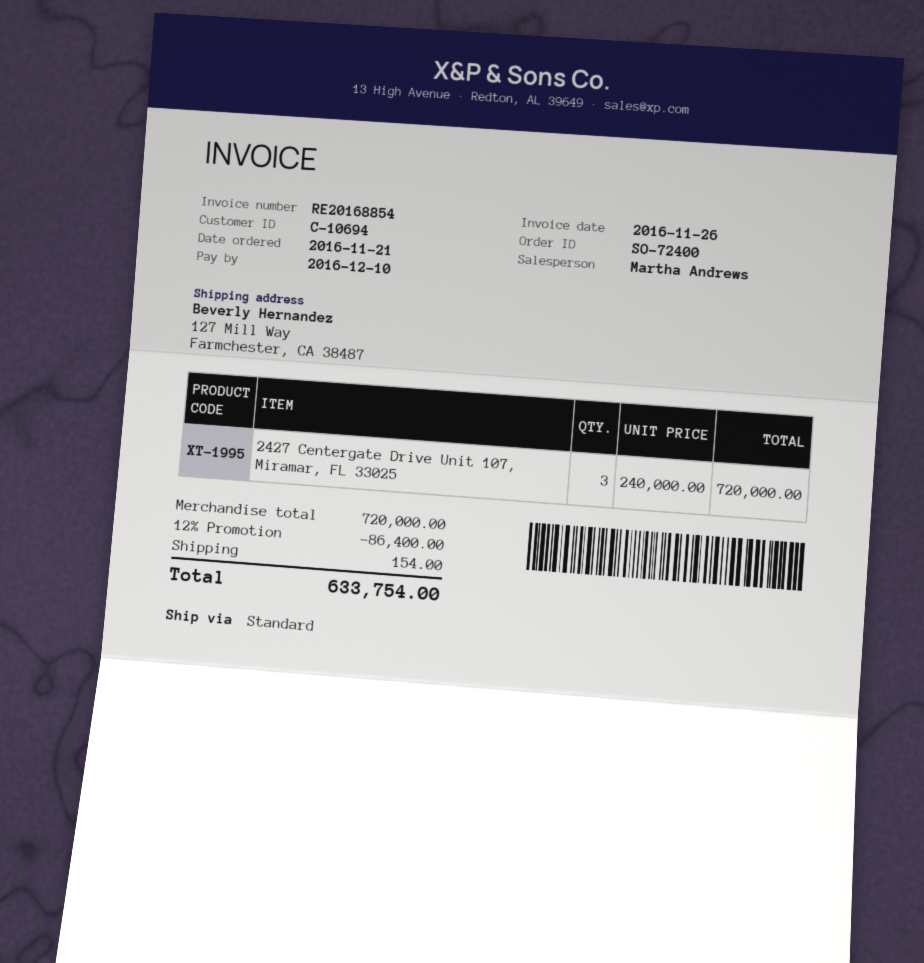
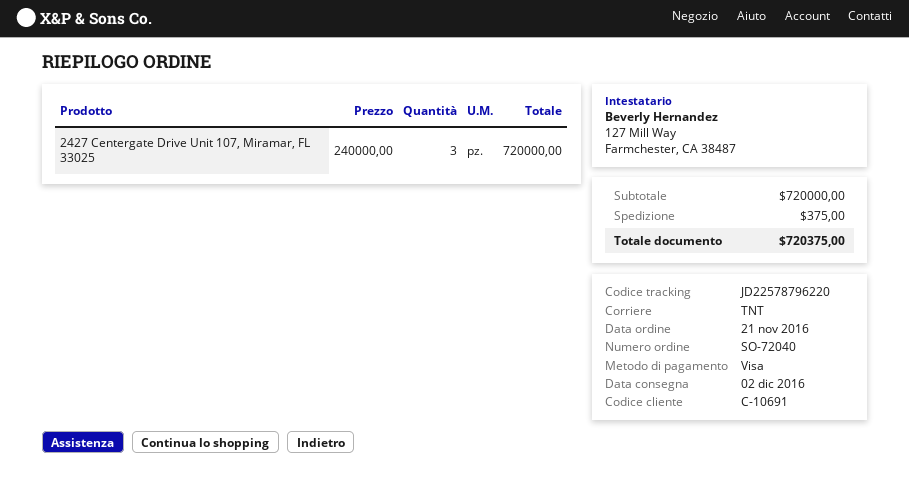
order number: SO-72400 -> SO-72040
customer number: C-10694 -> C-10691
shipping method: standard -> TNT
discount: 12% = 86400.00 -> none
shipping: 154.00 -> 375.00
total: 633754.00 -> 720375.00

